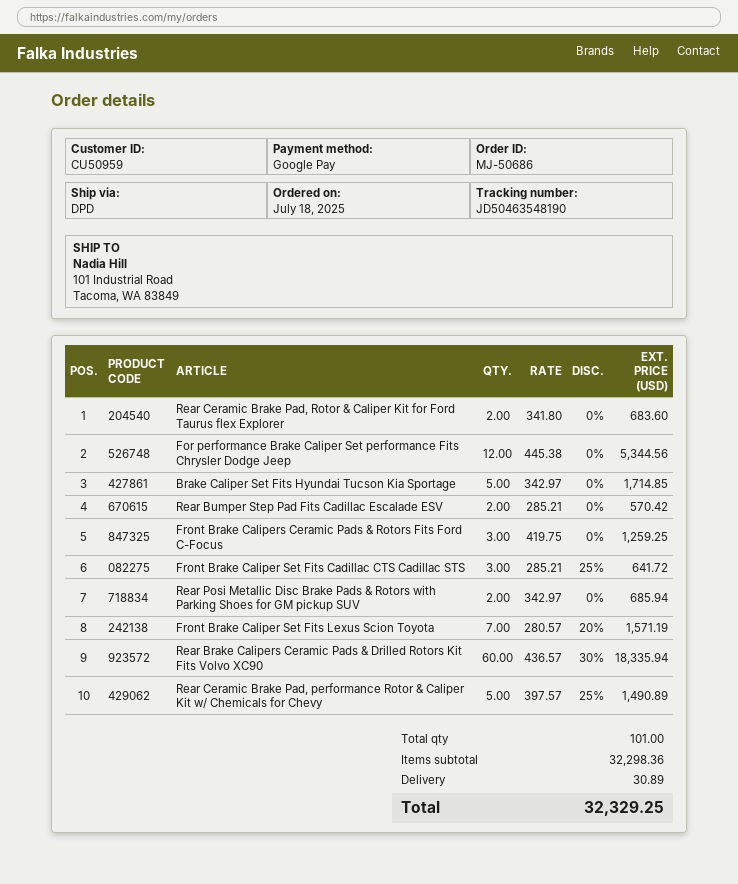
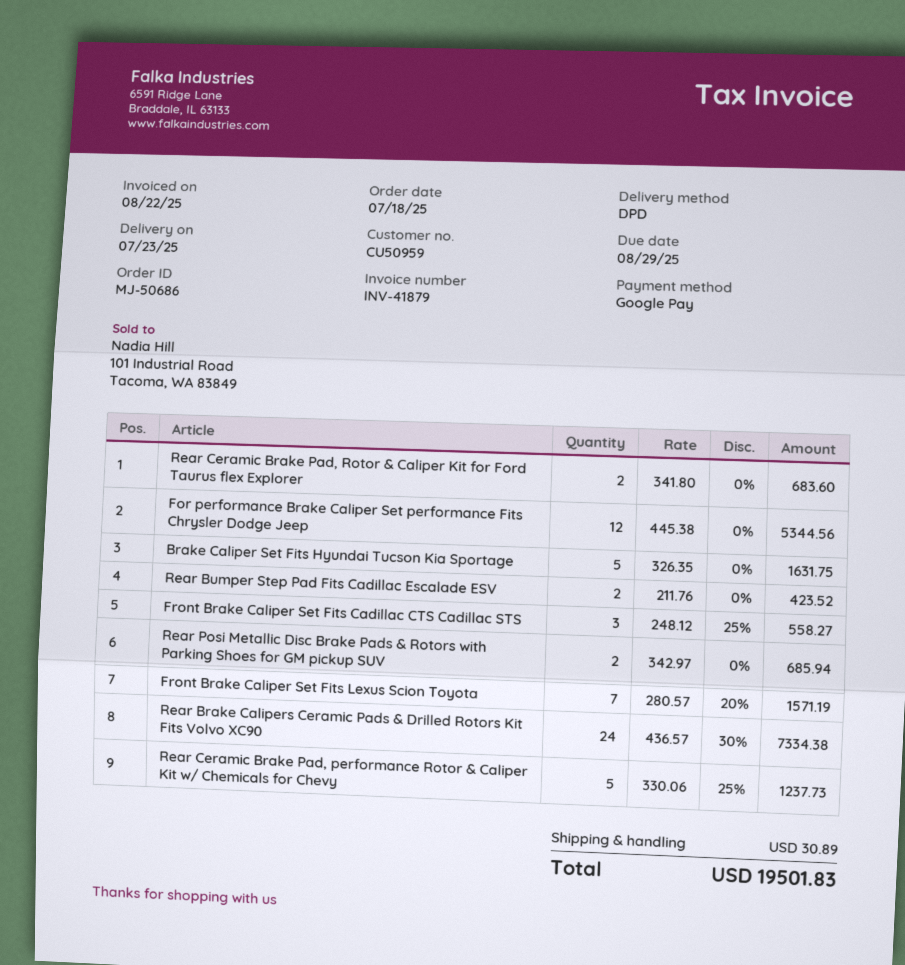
Brake Caliper Set Fits Hyundai Tucson Kia Sportage: 5 x 342.97 = 1714.85 -> 5 x 326.35 = 1631.75
Rear Bumper Step Pad Fits Cadillac Escalade ESV: 2 x 285.21 = 570.42 -> 2 x 211.76 = 423.52
Front Brake Calipers Ceramic Pads & Rotors Fits Ford C-Focus: 3 x 419.75 = 1259.25 -> none
Front Brake Caliper Set Fits Cadillac CTS Cadillac STS: 3 x 285.21 - 25% = 641.72 -> 3 x 248.12 - 25% = 558.27
Rear Brake Calipers Ceramic Pads & Drilled Rotors Kit Fits Volvo XC90: 60 x 436.57 - 30% = 18335.94 -> 24 x 436.57 - 30% = 7334.38
Rear Ceramic Brake Pad, performance Rotor & Caliper Kit w/ Chemicals for Chevy: 5 x 397.57 - 25% = 1490.89 -> 5 x 330.06 - 25% = 1237.73
total: 32329.25 -> 19501.83

